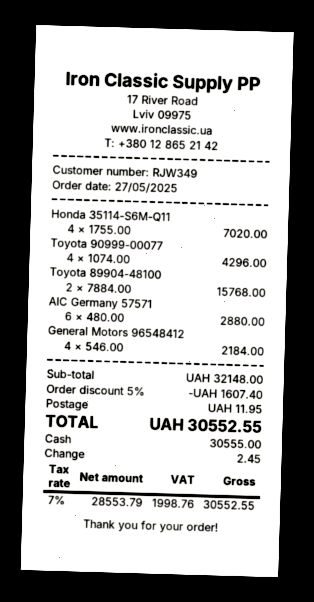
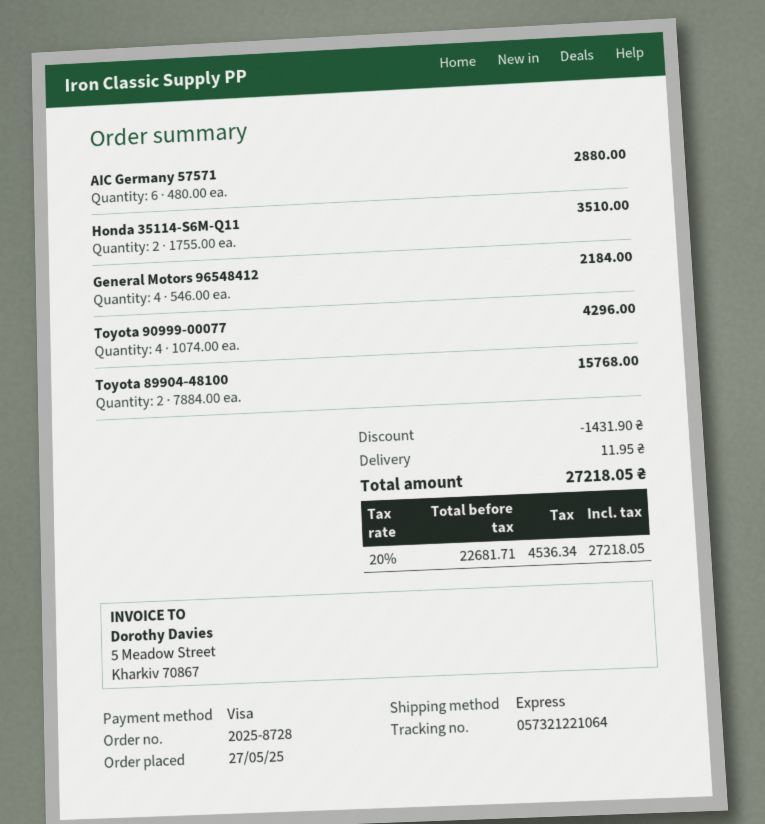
payment method: cash -> Visa
Honda 35114-S6M-Q11: 4 x 1755.00 = 7020.00 -> 2 x 1755.00 = 3510.00
discount: 1607.40 -> 1431.90
net: 28553.79 -> 22681.71
tax: 7% = 1998.76 -> 20% = 4536.34
total: 30552.55 -> 27218.05

